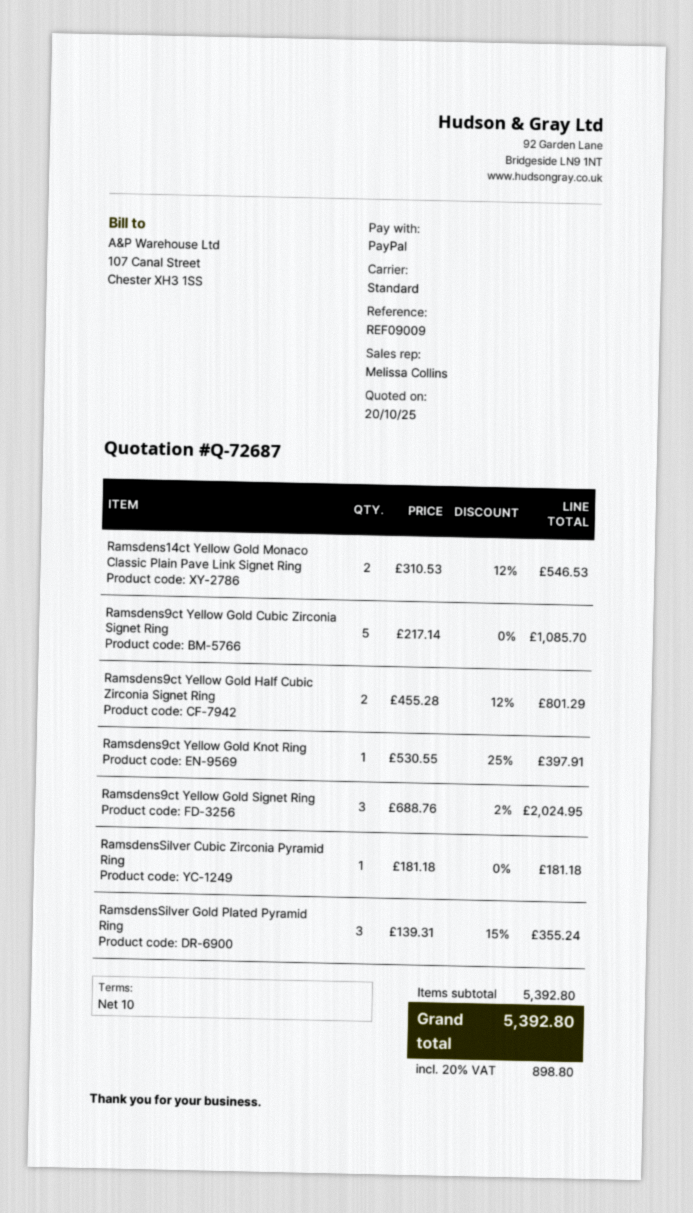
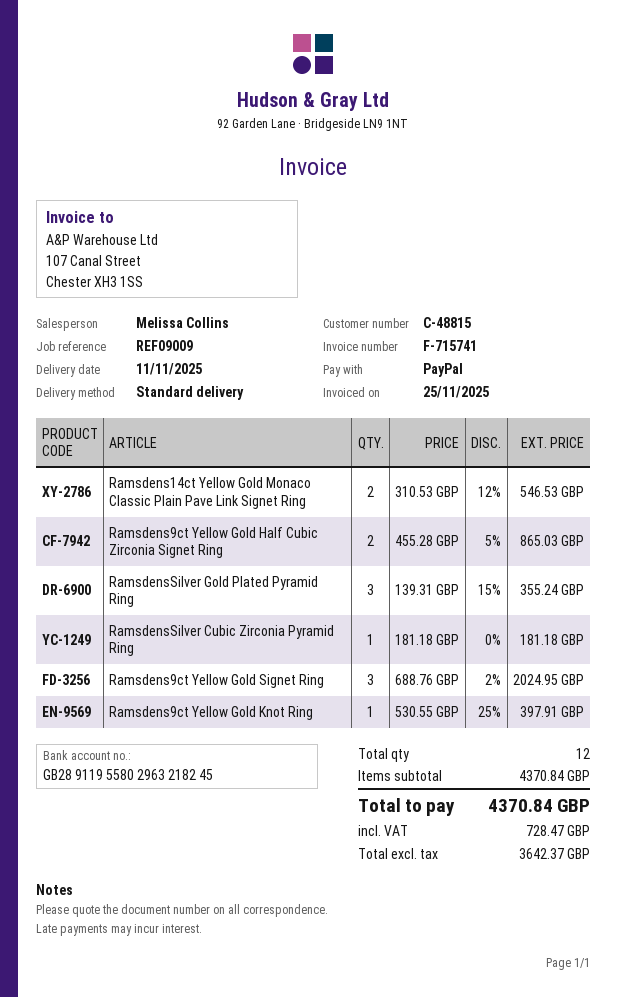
Ramsdens9ct Yellow Gold Cubic Zirconia Signet Ring: 5 x 217.14 = 1085.70 -> none
Ramsdens9ct Yellow Gold Half Cubic Zirconia Signet Ring: 2 x 455.28 - 12% = 801.29 -> 2 x 455.28 - 5% = 865.03
subtotal: 5392.80 -> 4370.84
tax: 898.80 -> 728.47
total: 5392.80 -> 4370.84

